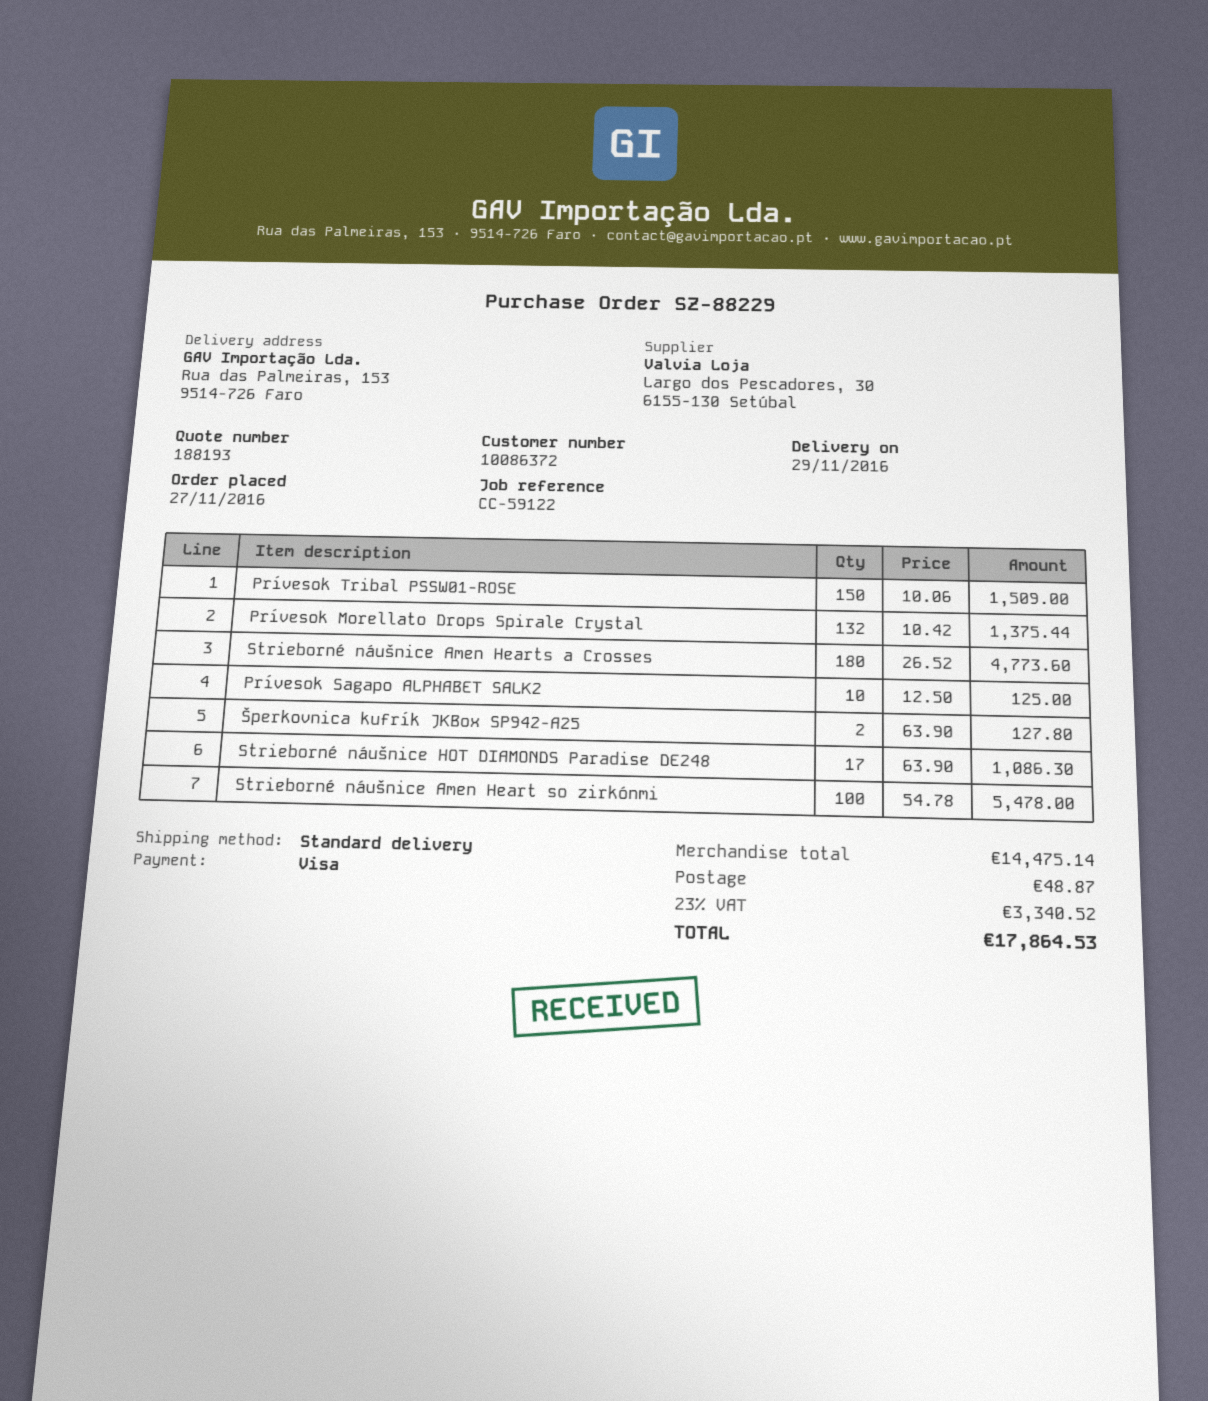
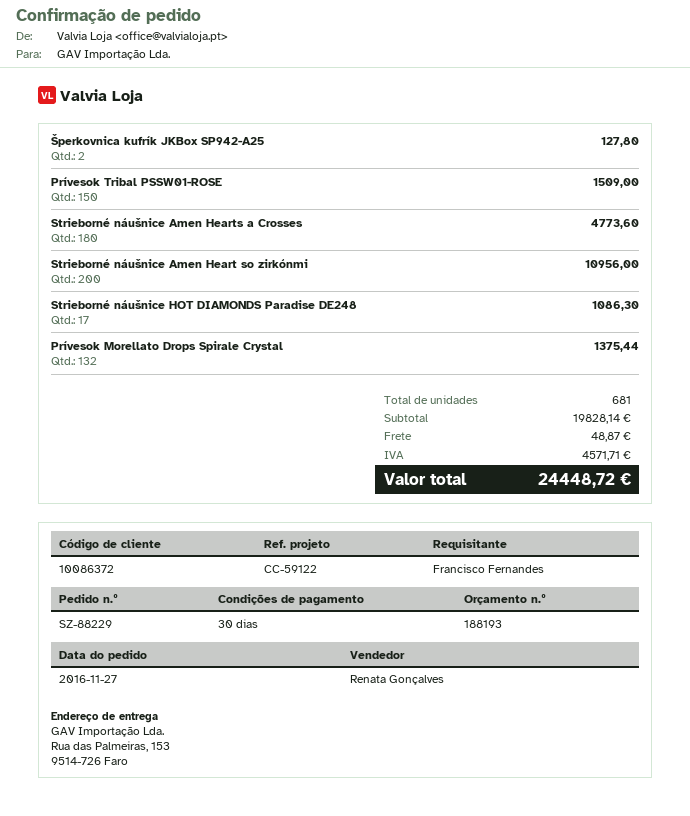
Prívesok Sagapo ALPHABET SALK2: 10 for 125.00 -> none
Strieborné náušnice Amen Heart so zirkónmi: 100 for 5478.00 -> 200 for 10956.00
subtotal: 14475.14 -> 19828.14
tax: 3340.52 -> 4571.71
total: 17864.53 -> 24448.72

